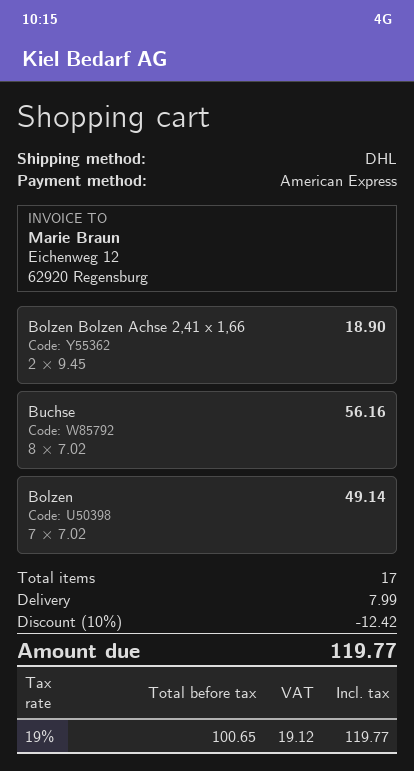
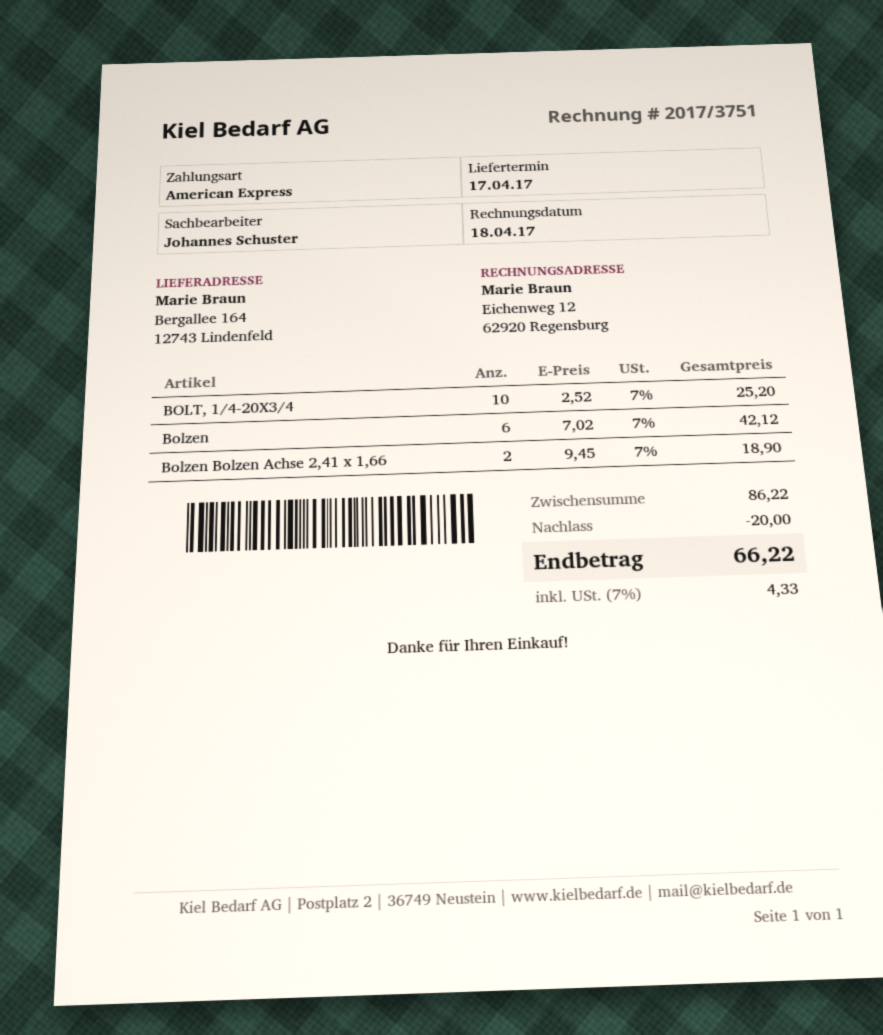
Buchse: 8 x 7.02 = 56.16 -> none
Bolzen: 7 x 7.02 = 49.14 -> 6 x 7.02 = 42.12
BOLT, 1/4-20X3/4: none -> 10 x 2.52 = 25.20
discount: 12.42 -> 20.00
shipping: 7.99 -> none
tax: 19% = 19.12 -> 7% = 4.33
total: 119.77 -> 66.22

